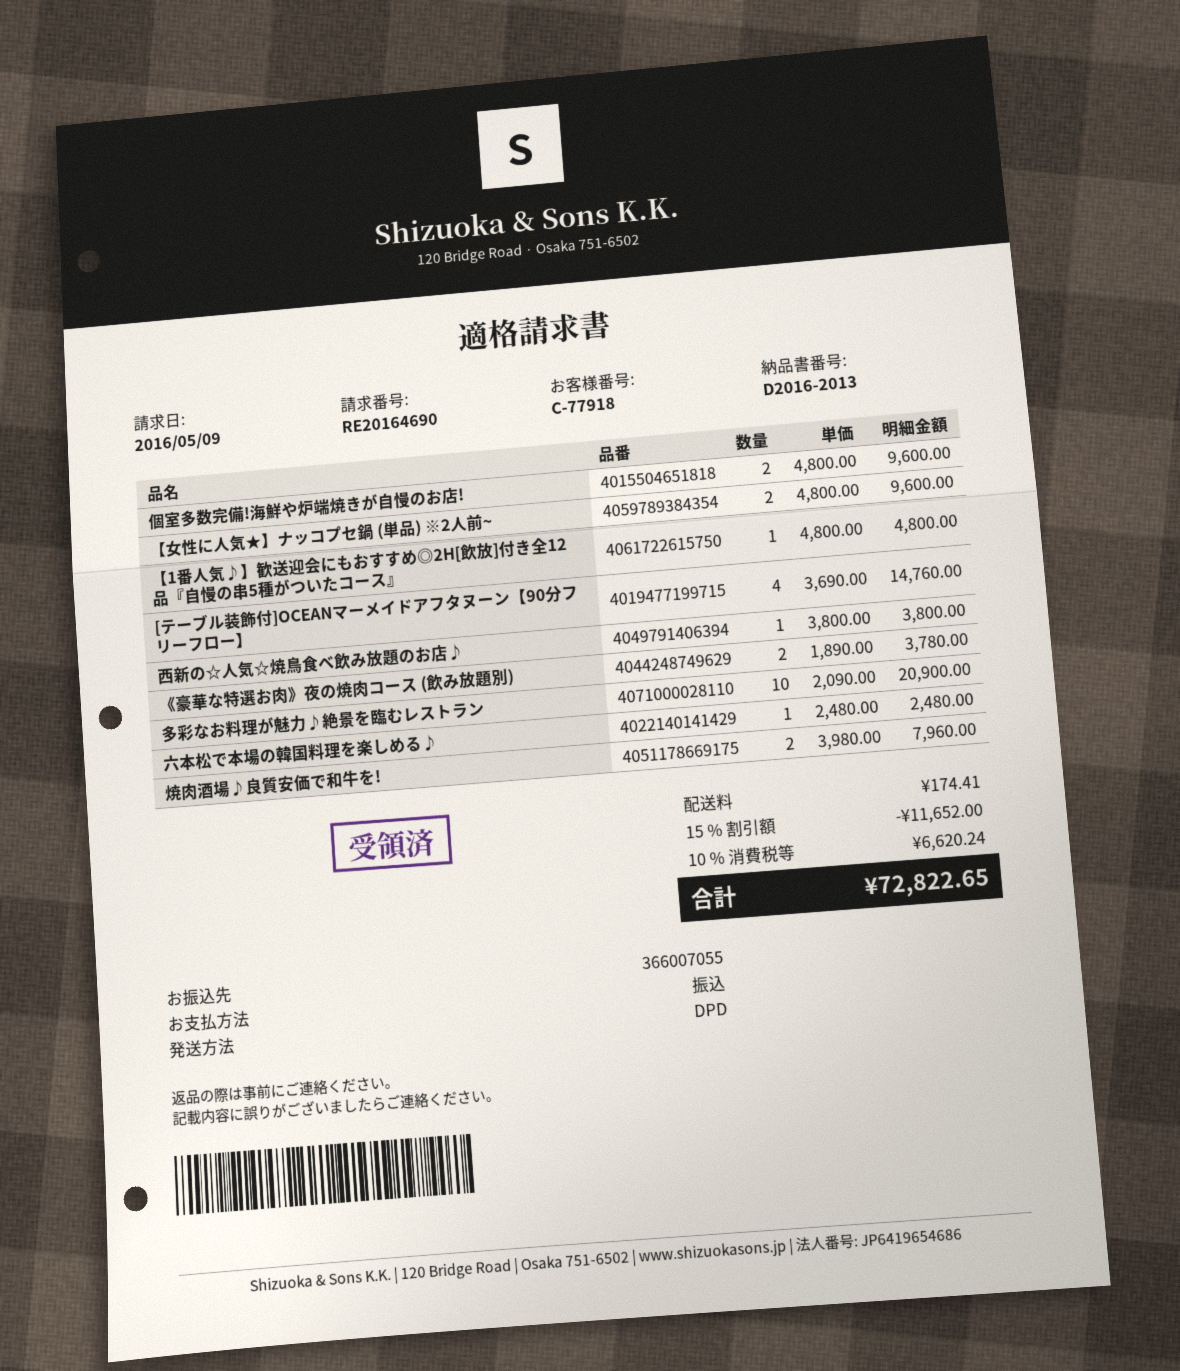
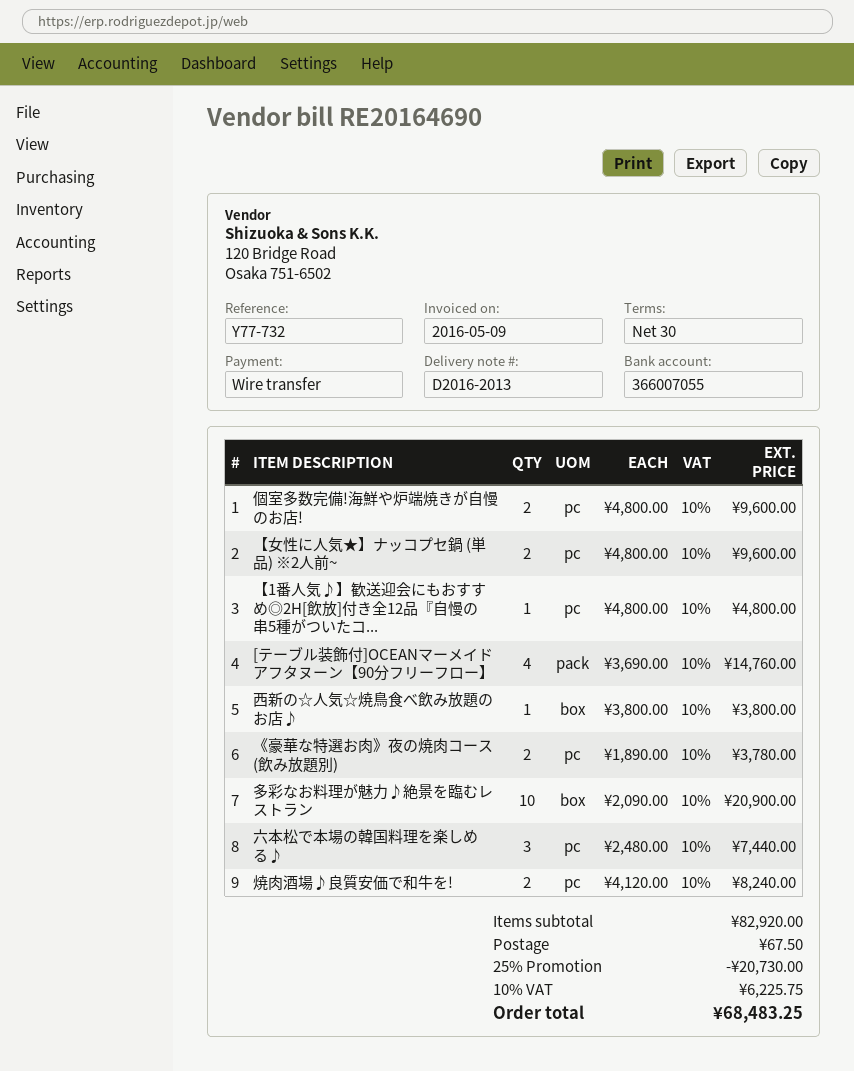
六本松で本場の韓国料理を楽しめる♪: 1 x 2480.00 = 2480.00 -> 3 x 2480.00 = 7440.00
焼肉酒場♪良質安価で和牛を!: 2 x 3980.00 = 7960.00 -> 2 x 4120.00 = 8240.00
discount: 15% = 11652.00 -> 25% = 20730.00
shipping: 174.41 -> 67.50
tax: 10% = 6620.24 -> 10% = 6225.75
total: 72822.65 -> 68483.25

